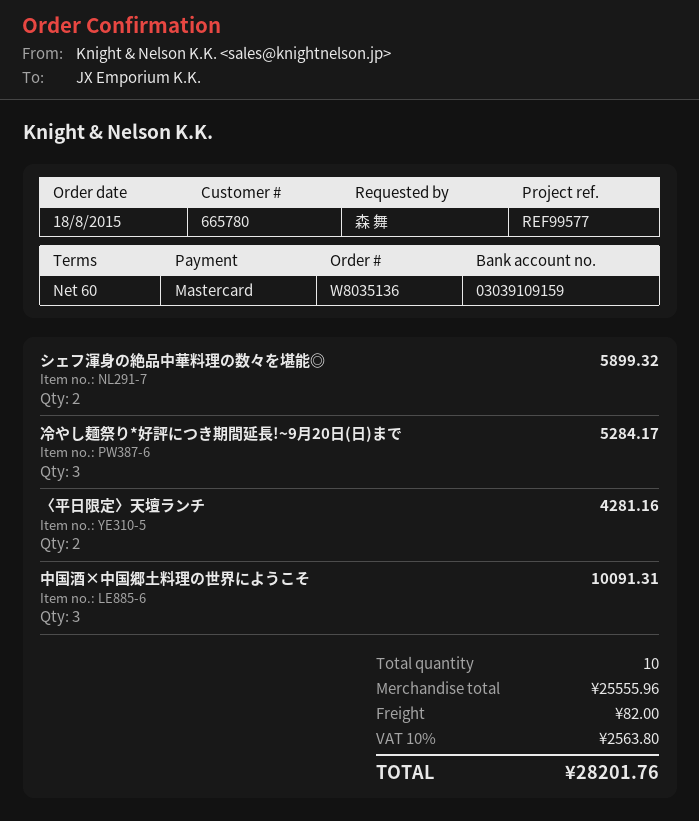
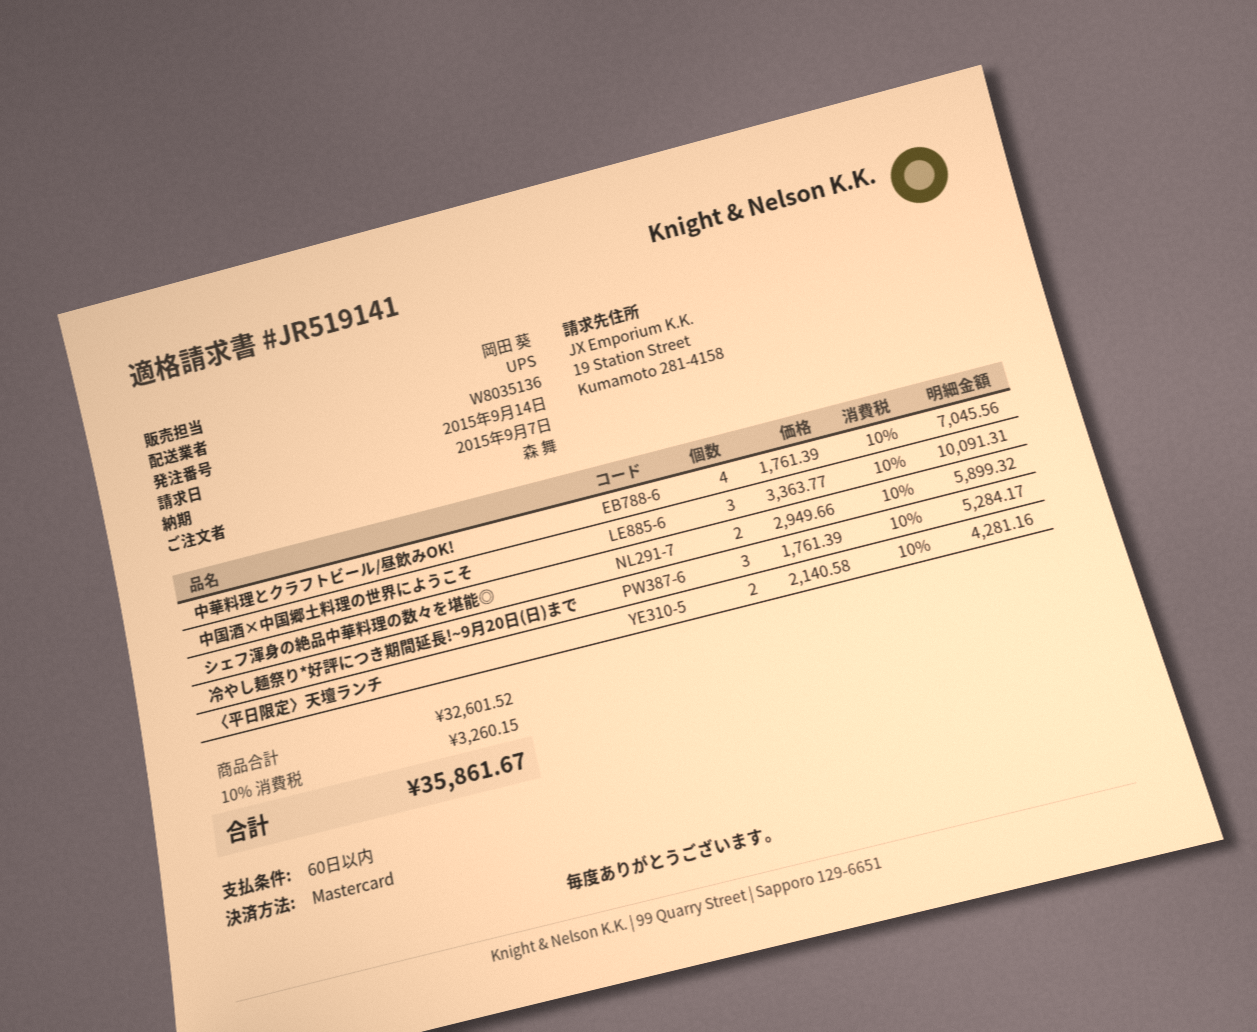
中華料理とクラフトビール/昼飲みOK!: none -> 4 for 7045.56
subtotal: 25555.96 -> 32601.52
shipping: 82.00 -> none
tax: 10% = 2563.80 -> 10% = 3260.15
total: 28201.76 -> 35861.67

